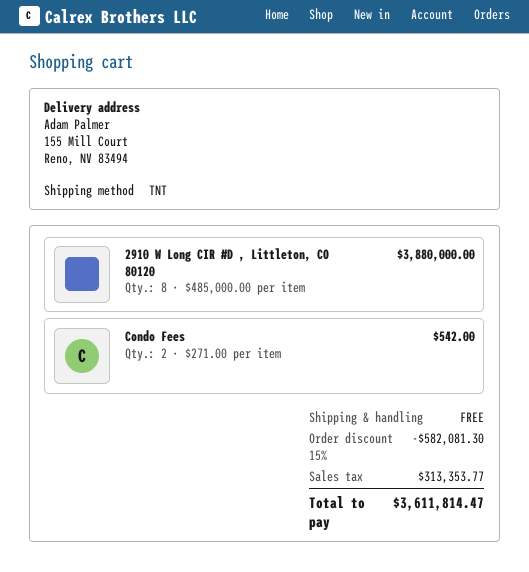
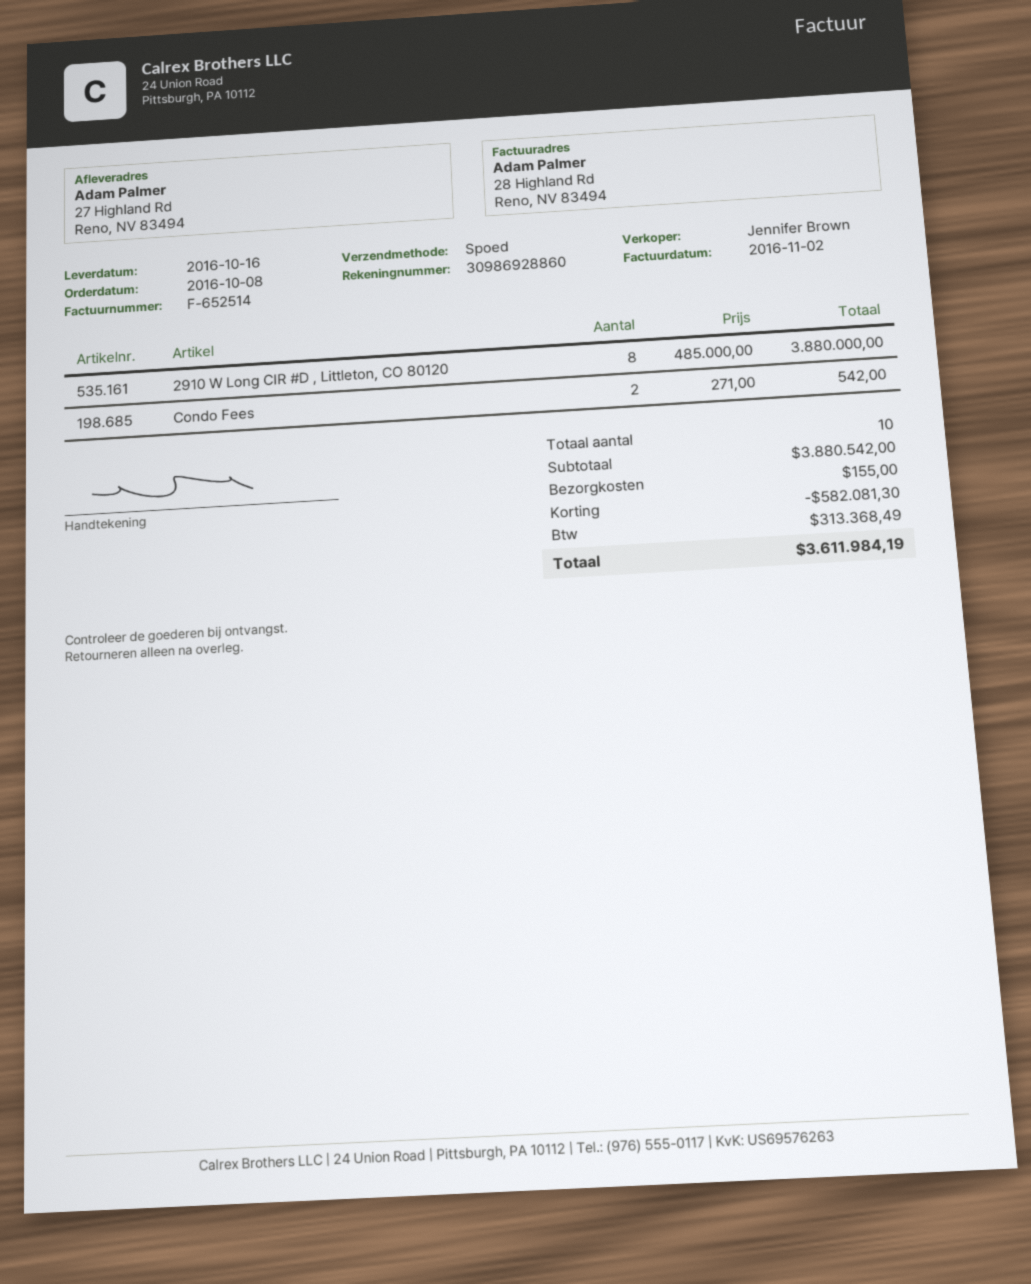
shipping method: TNT -> express
ship to: 155 Mill Court, Reno, NV 83494 -> 27 Highland Rd, Reno, NV 83494
shipping: 0.00 -> 155.00
tax: 313353.77 -> 313368.49
total: 3611814.47 -> 3611984.19

